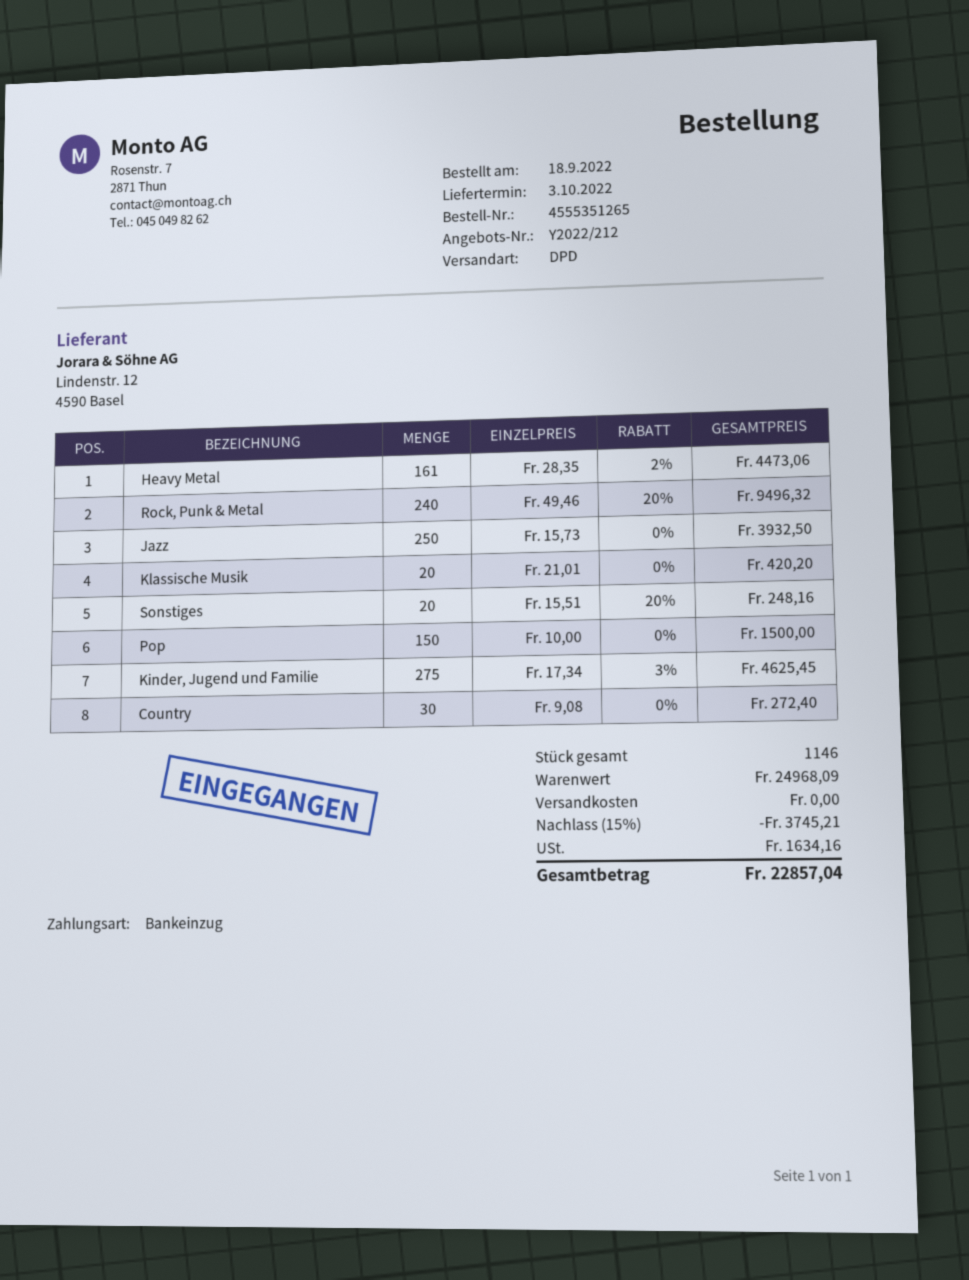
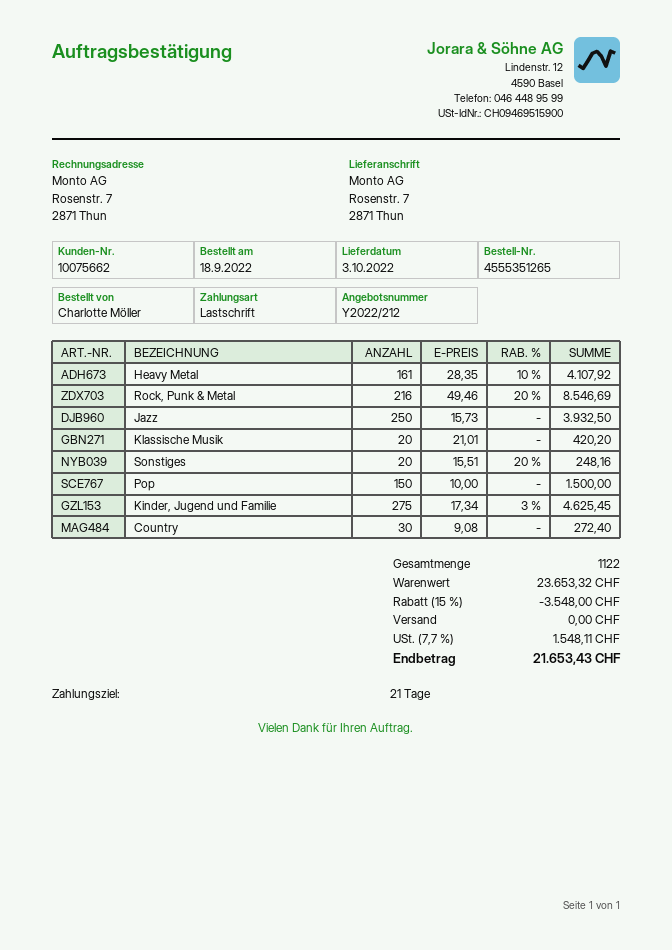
Heavy Metal: 161 x 28.35 - 2% = 4473.06 -> 161 x 28.35 - 10% = 4107.92
Rock, Punk & Metal: 240 x 49.46 - 20% = 9496.32 -> 216 x 49.46 - 20% = 8546.69
total quantity: 1146 -> 1122
subtotal: 24968.09 -> 23653.32
discount: 15% = 3745.21 -> 15% = 3548.00
tax: 1634.16 -> 1548.11
total: 22857.04 -> 21653.43

